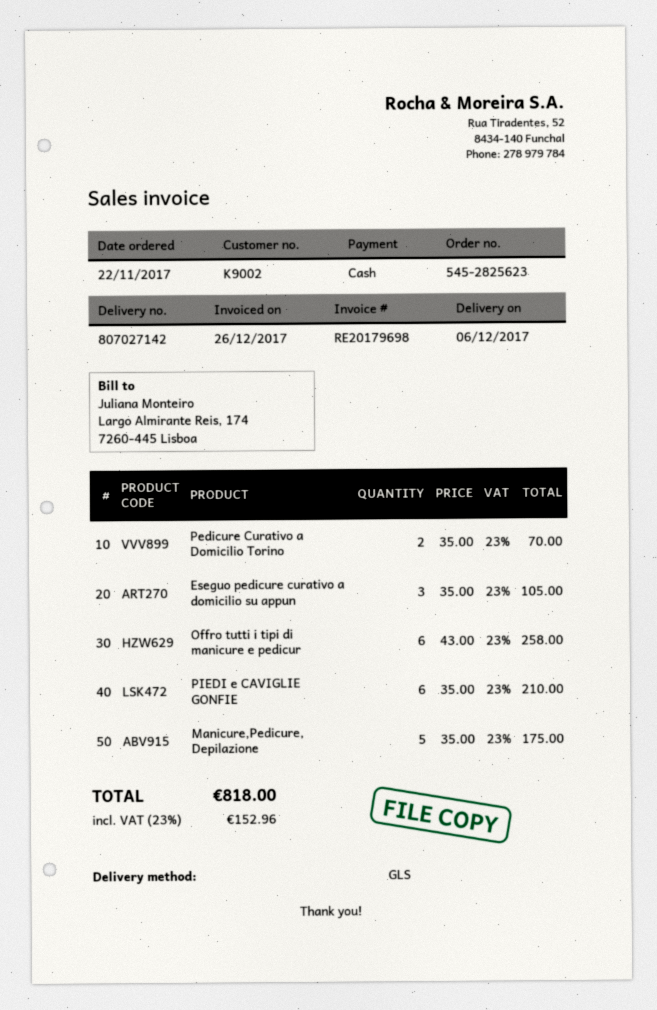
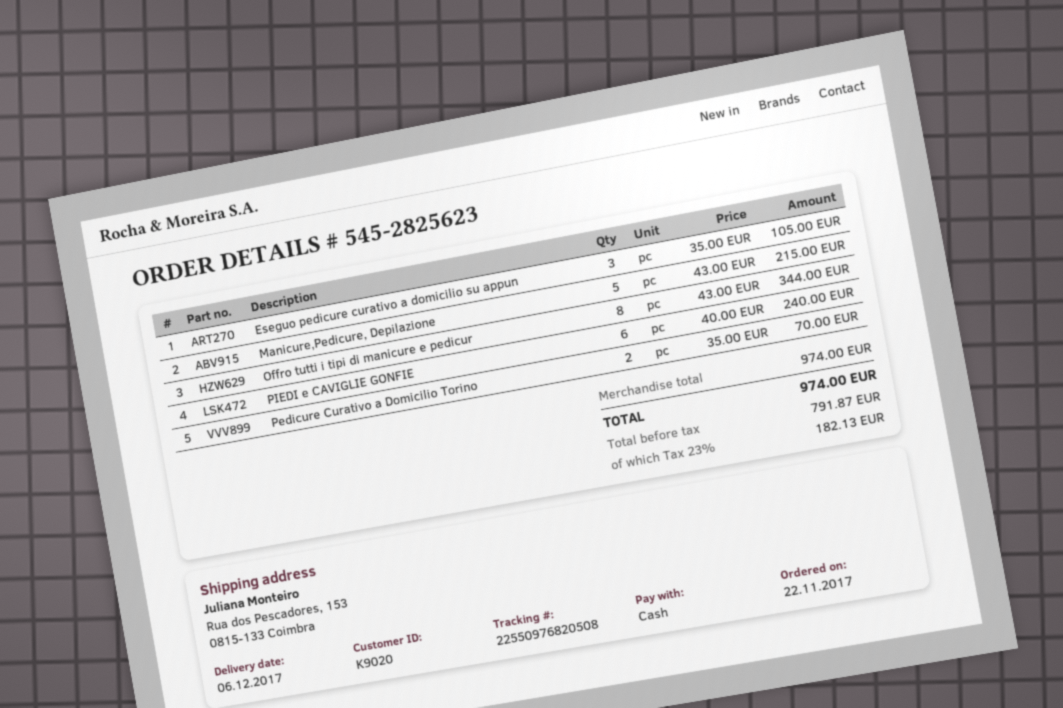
customer number: K9002 -> K9020
Offro tutti i tipi di manicure e pedicur: 6 x 43.00 = 258.00 -> 8 x 43.00 = 344.00
PIEDI e CAVIGLIE GONFIE: 6 x 35.00 = 210.00 -> 6 x 40.00 = 240.00
Manicure,Pedicure, Depilazione: 5 x 35.00 = 175.00 -> 5 x 43.00 = 215.00
tax: 23% = 152.96 -> 23% = 182.13
total: 818.00 -> 974.00

